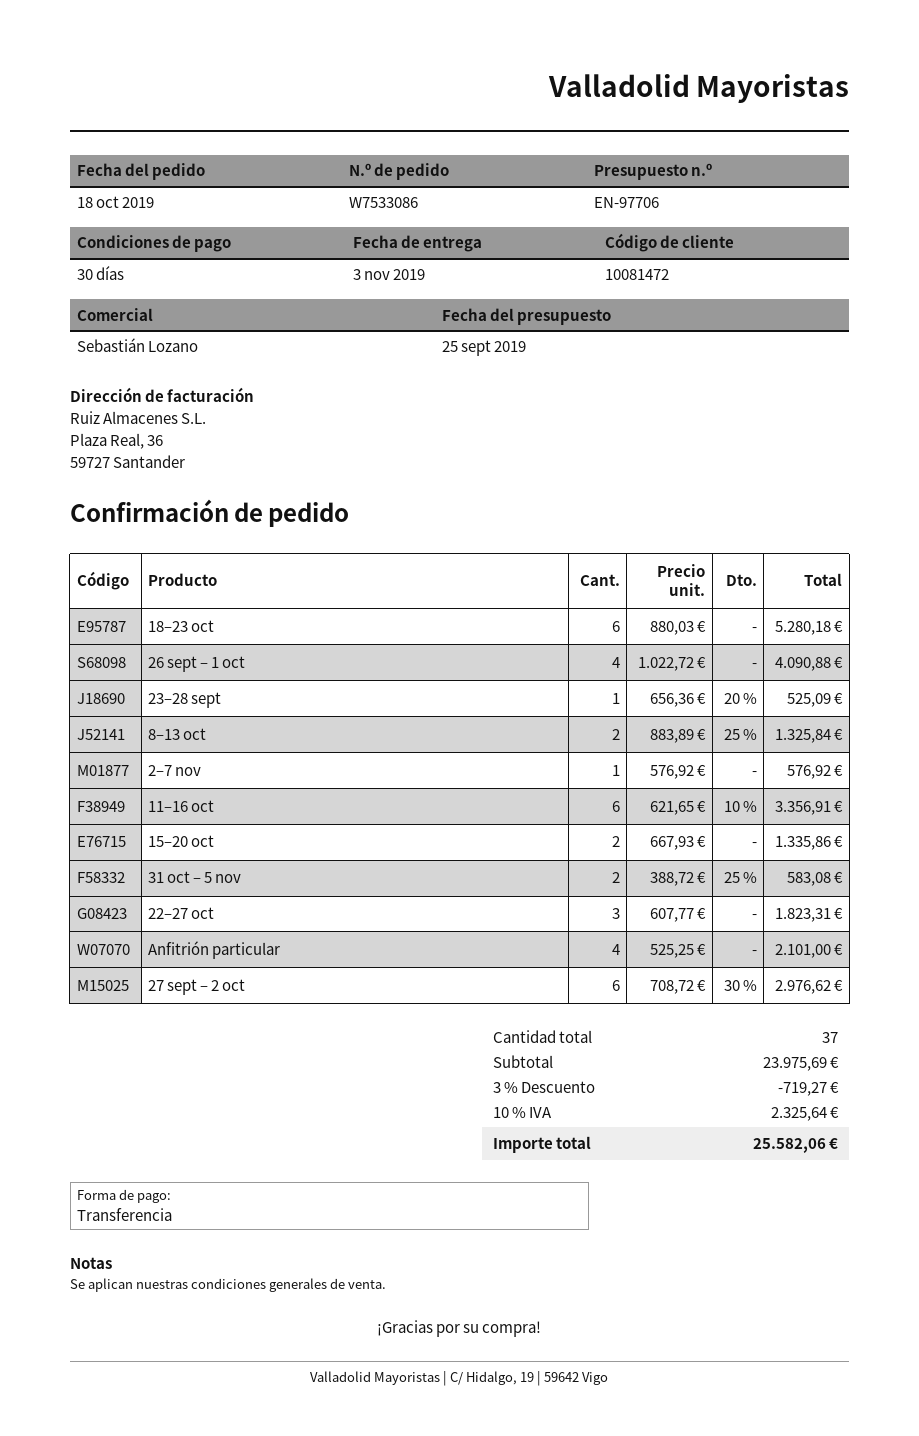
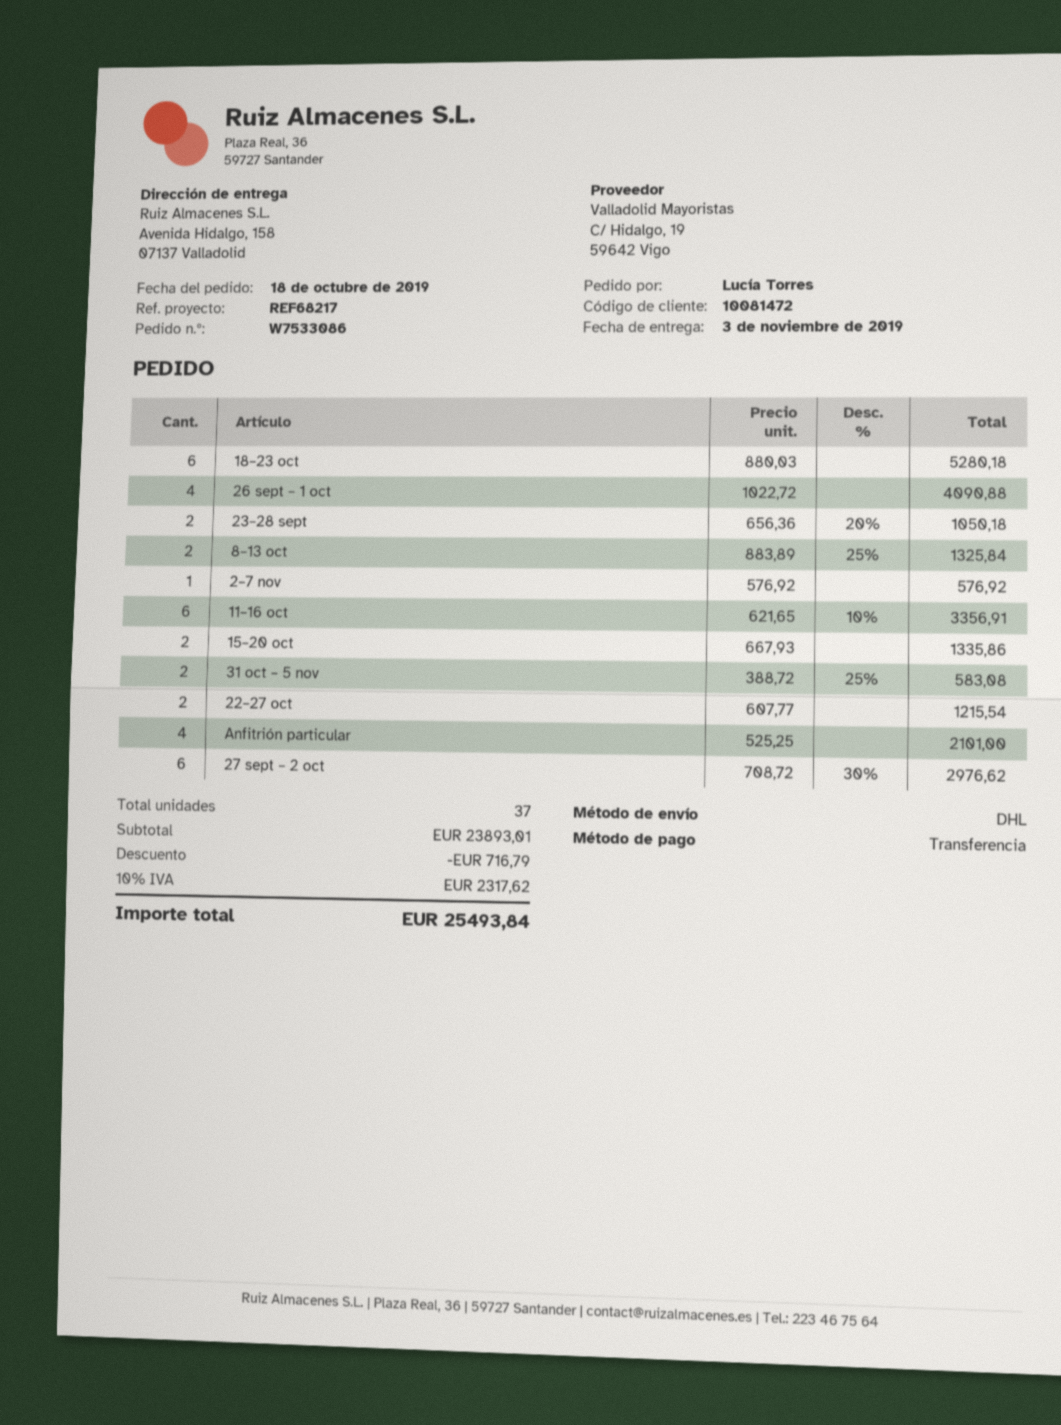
23–28 sept: 1 x 656.36 - 20% = 525.09 -> 2 x 656.36 - 20% = 1050.18
22–27 oct: 3 x 607.77 = 1823.31 -> 2 x 607.77 = 1215.54
subtotal: 23975.69 -> 23893.01
discount: 719.27 -> 716.79
tax: 10% = 2325.64 -> 10% = 2317.62
total: 25582.06 -> 25493.84

